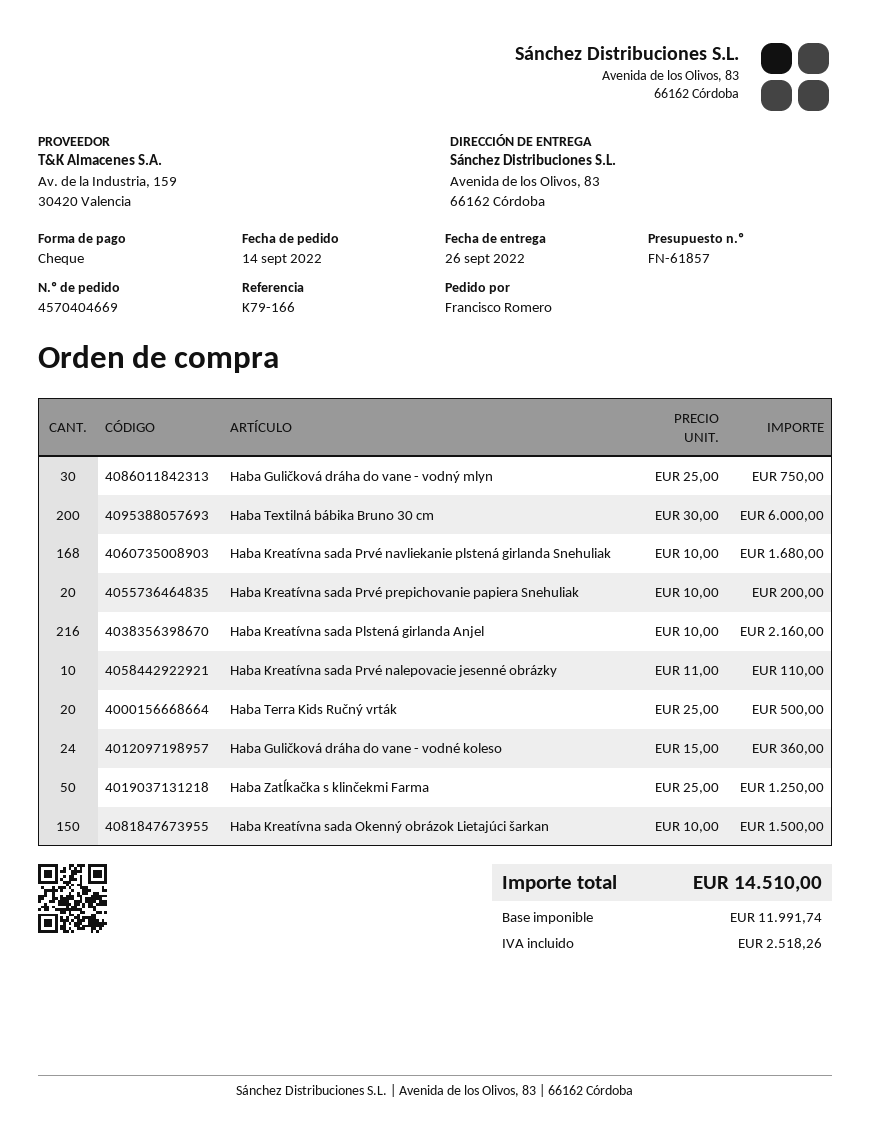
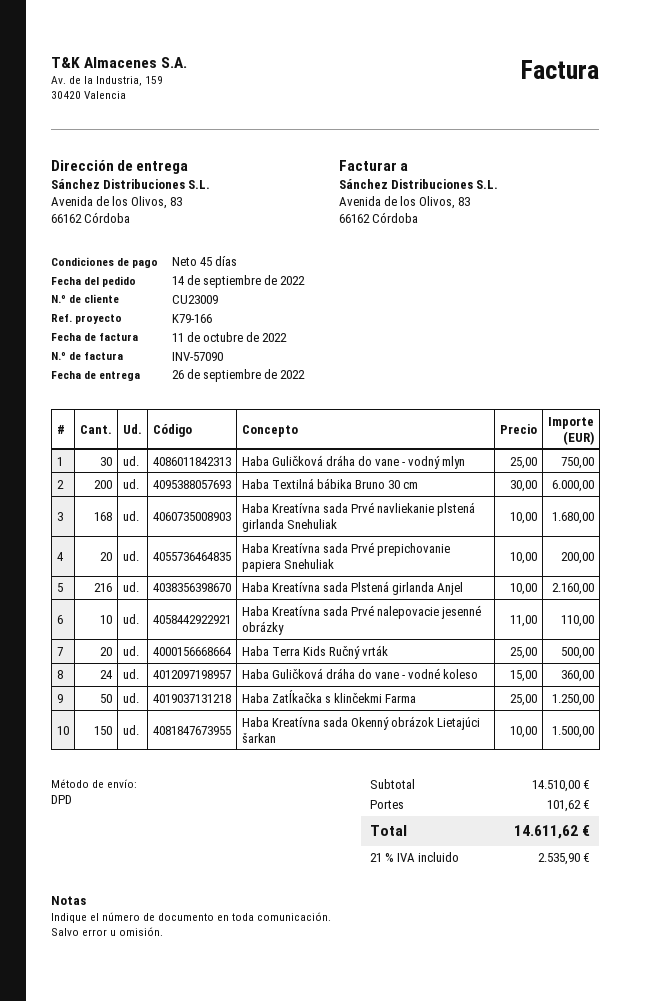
shipping: none -> 101.62
tax: 2518.26 -> 2535.90
total: 14510.00 -> 14611.62

